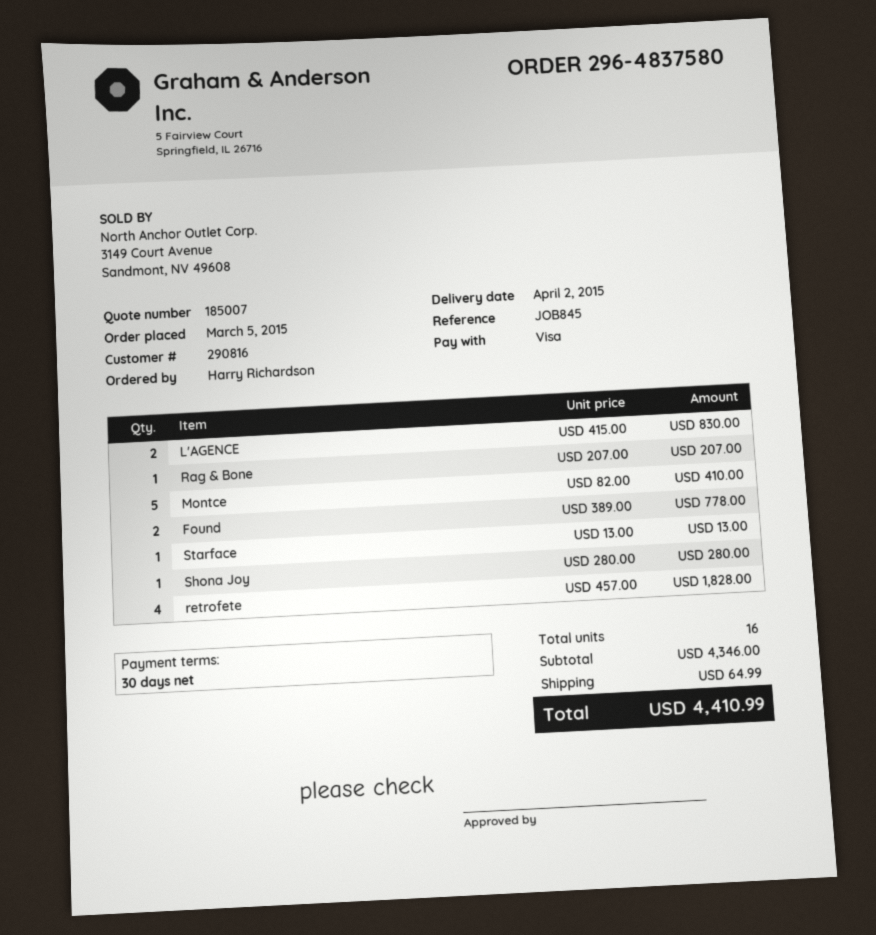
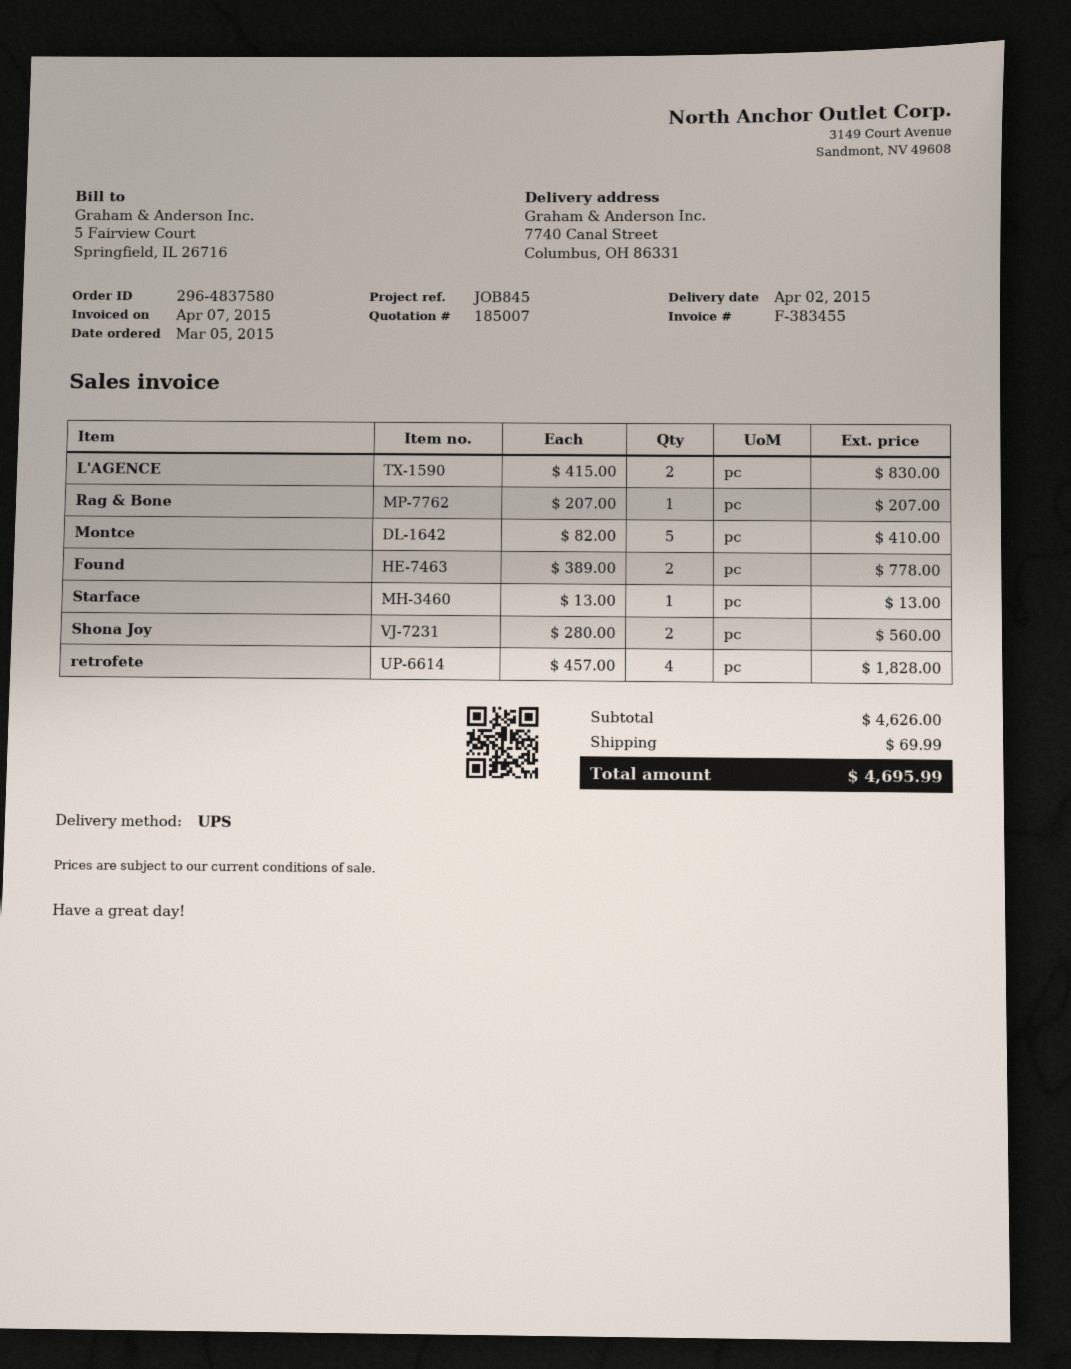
Shona Joy: 1 x 280.00 = 280.00 -> 2 x 280.00 = 560.00
subtotal: 4346.00 -> 4626.00
shipping: 64.99 -> 69.99
total: 4410.99 -> 4695.99

